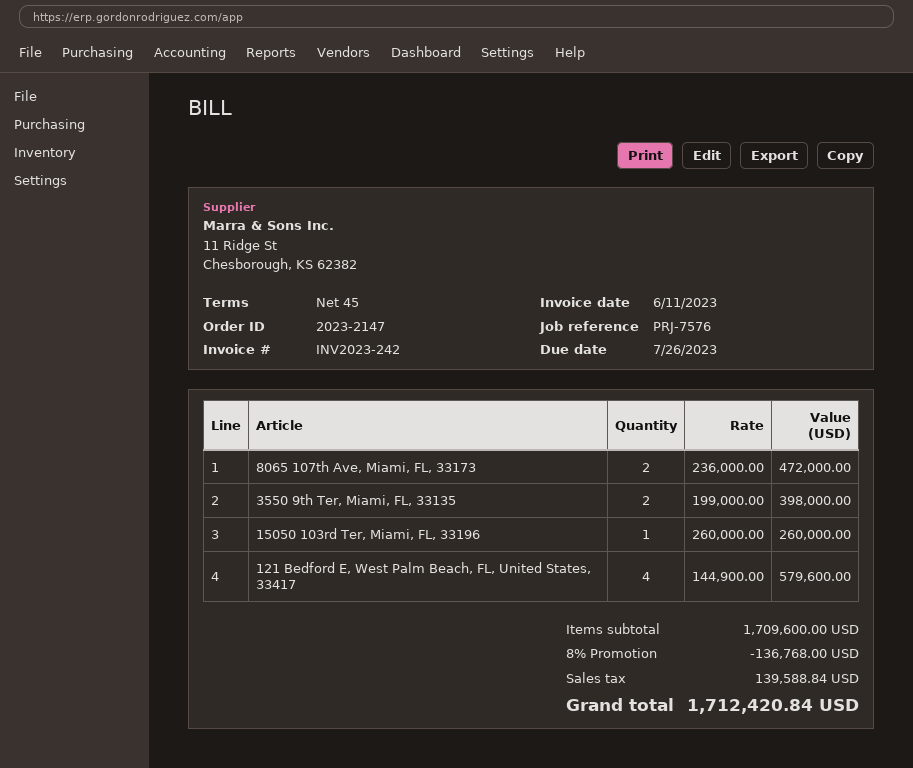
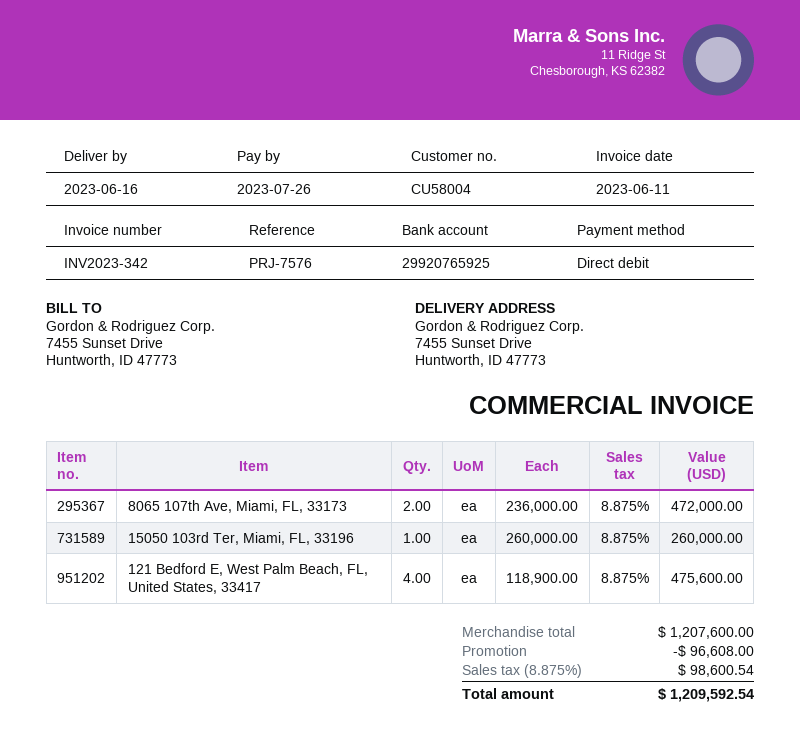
invoice number: INV2023-242 -> INV2023-342
3550 9th Ter, Miami, FL, 33135: 2 x 199000.00 = 398000.00 -> none
121 Bedford E, West Palm Beach, FL, United States, 33417: 4 x 144900.00 = 579600.00 -> 4 x 118900.00 = 475600.00
subtotal: 1709600.00 -> 1207600.00
discount: 136768.00 -> 96608.00
tax: 139588.84 -> 98600.54
total: 1712420.84 -> 1209592.54

